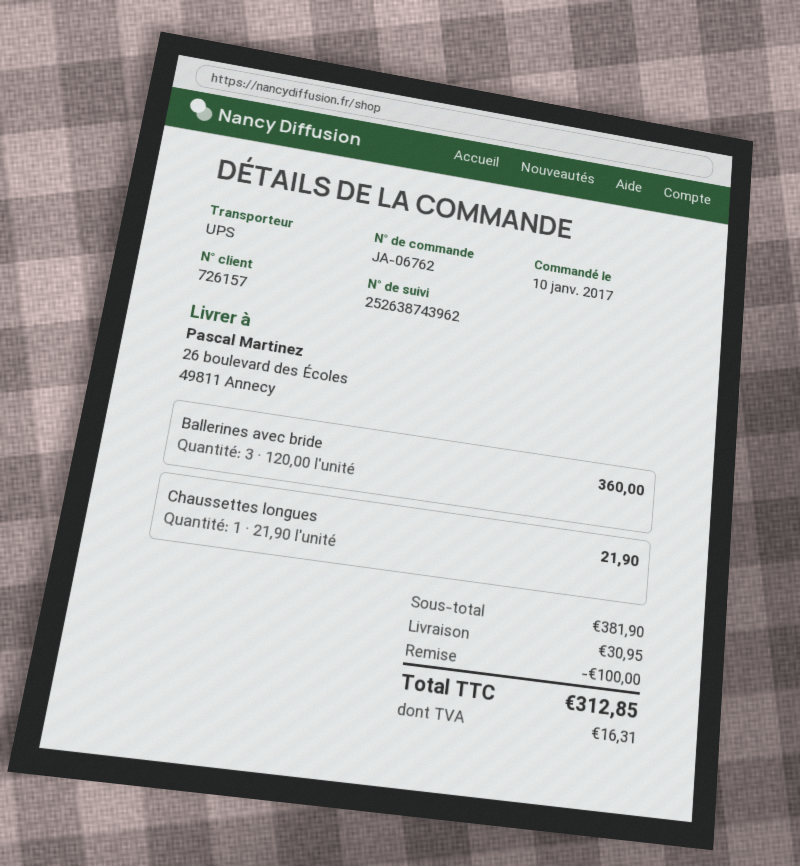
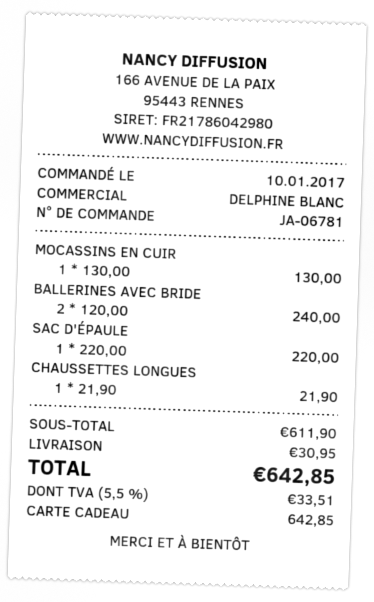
order number: JA-06762 -> JA-06781
Ballerines avec bride: 3 x 120.00 = 360.00 -> 2 x 120.00 = 240.00
MOCASSINS EN CUIR: none -> 1 x 130.00 = 130.00
SAC D'ÉPAULE: none -> 1 x 220.00 = 220.00
subtotal: 381.90 -> 611.90
discount: 100.00 -> none
tax: 16.31 -> 33.51
total: 312.85 -> 642.85

